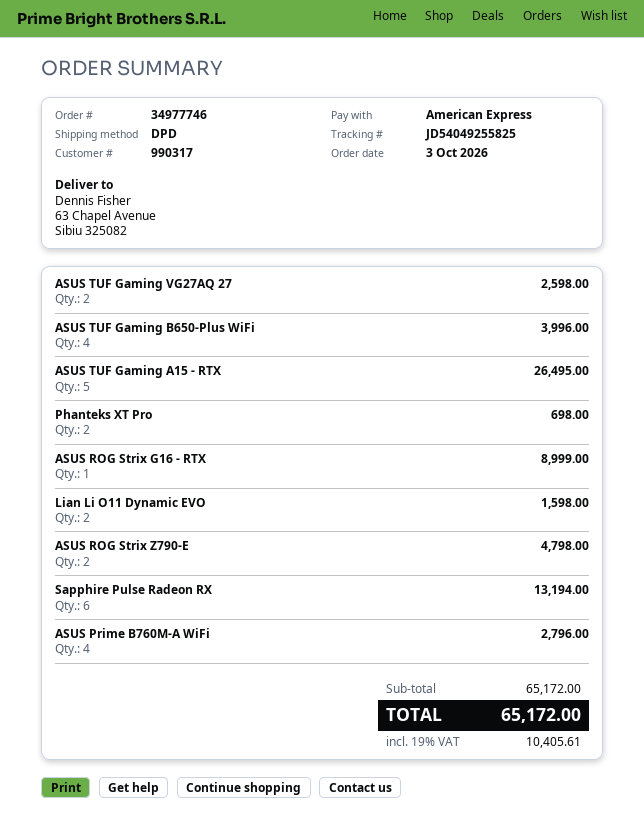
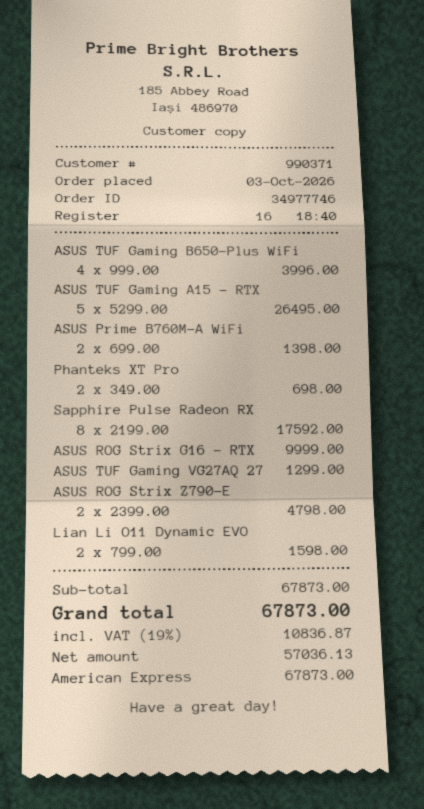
customer number: 990317 -> 990371
ASUS TUF Gaming VG27AQ 27: 2 for 2598.00 -> 1 for 1299.00
ASUS ROG Strix G16 - RTX: 1 for 8999.00 -> 1 for 9999.00
Sapphire Pulse Radeon RX: 6 for 13194.00 -> 8 for 17592.00
ASUS Prime B760M-A WiFi: 4 for 2796.00 -> 2 for 1398.00
subtotal: 65172.00 -> 67873.00
tax: 19% = 10405.61 -> 19% = 10836.87
total: 65172.00 -> 67873.00

